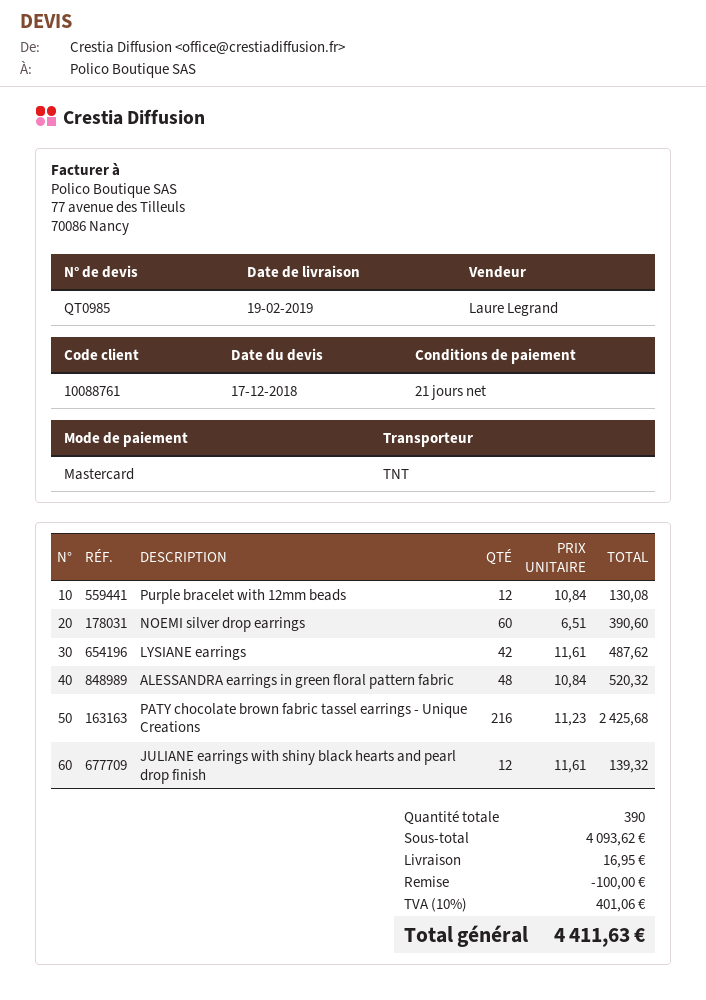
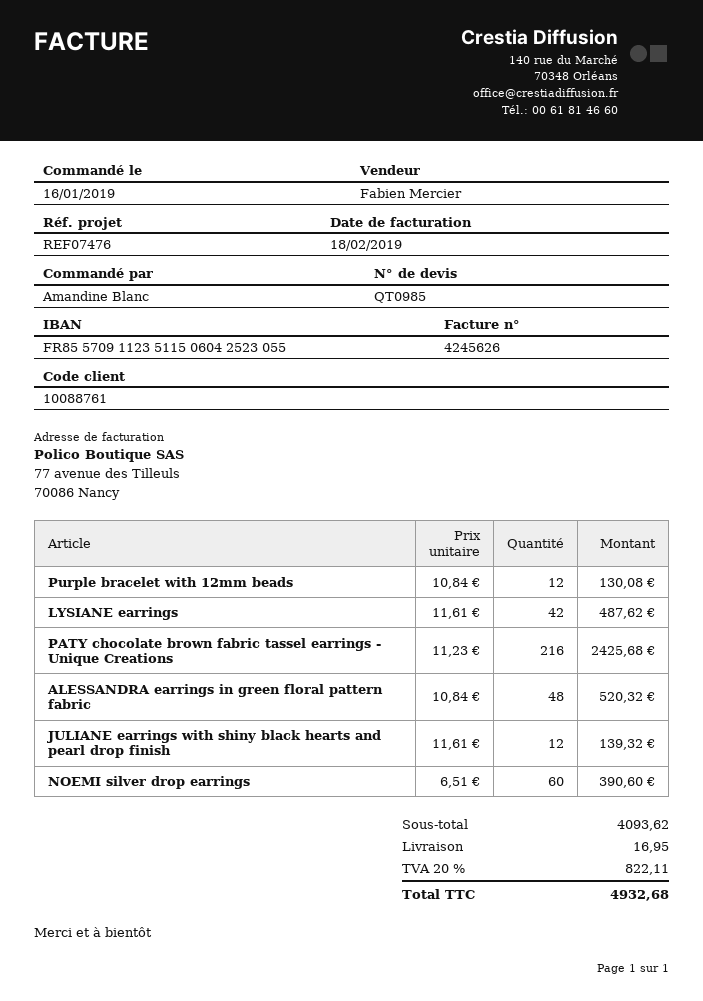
sales rep: Laure Legrand -> Fabien Mercier
discount: 100.00 -> none
tax: 10% = 401.06 -> 20% = 822.11
total: 4411.63 -> 4932.68

